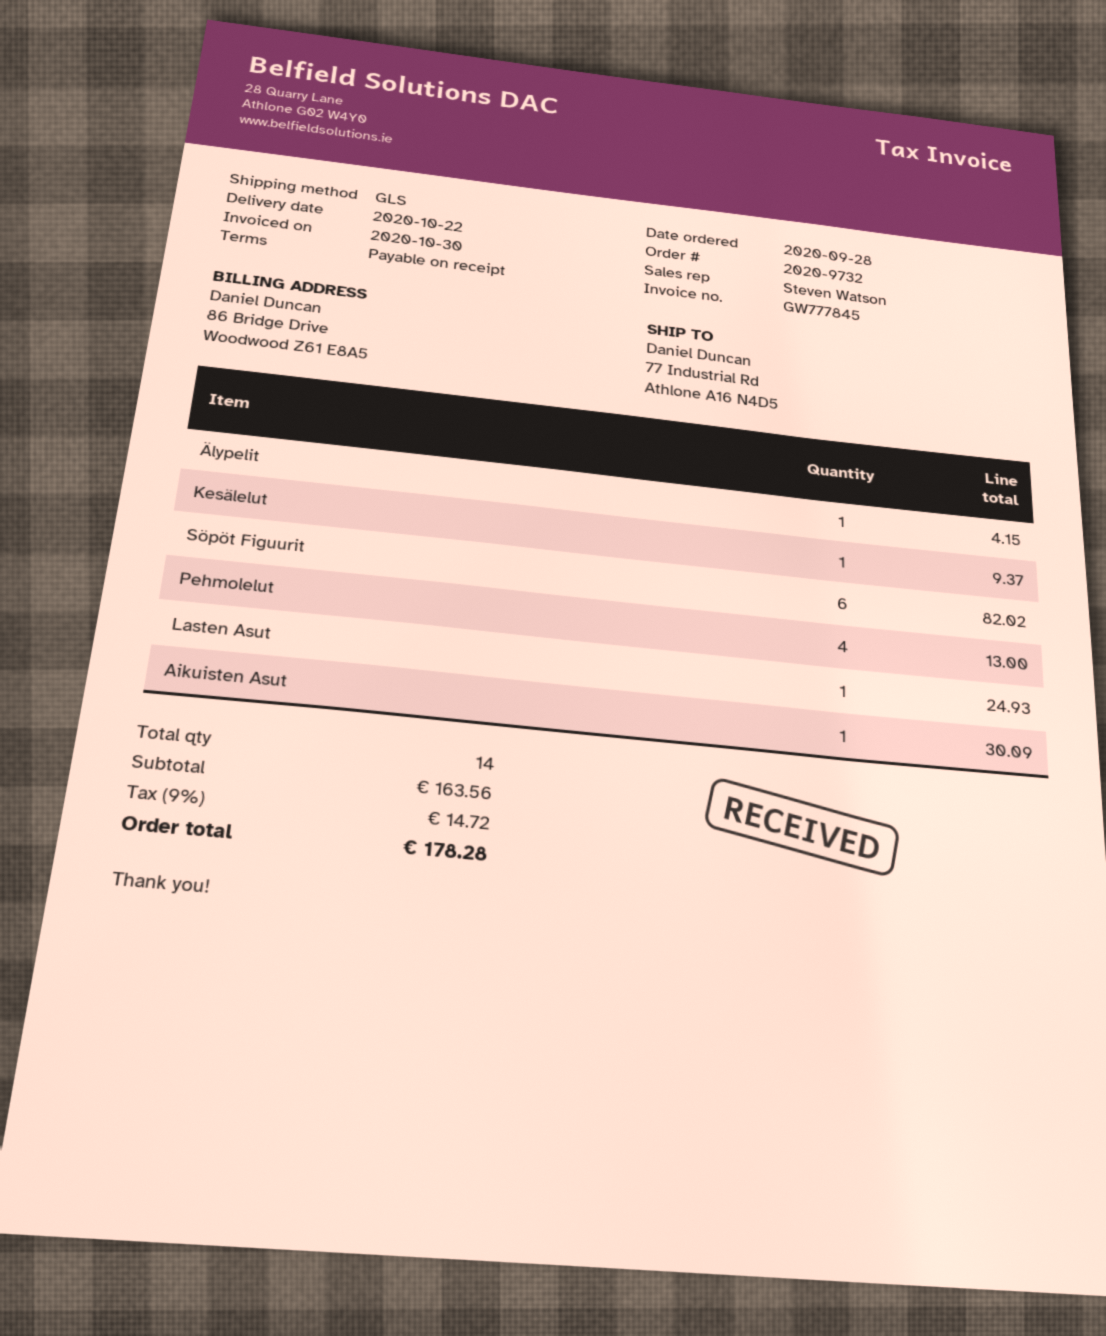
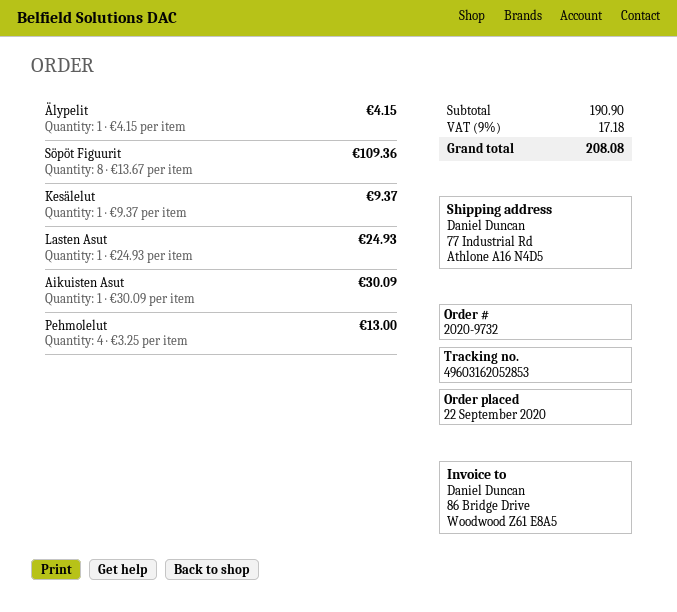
order date: 2020-09-28 -> 2020-09-22
Söpöt Figuurit: 6 for 82.02 -> 8 for 109.36
subtotal: 163.56 -> 190.90
tax: 9% = 14.72 -> 9% = 17.18
total: 178.28 -> 208.08

